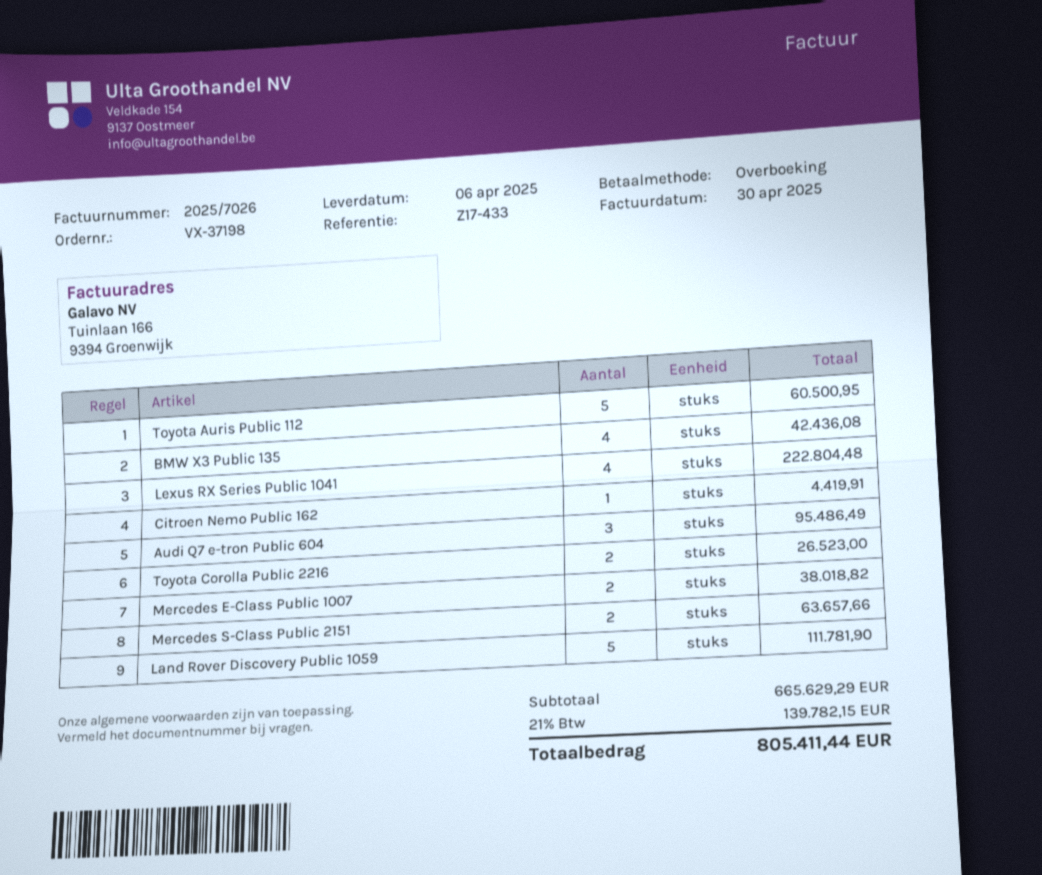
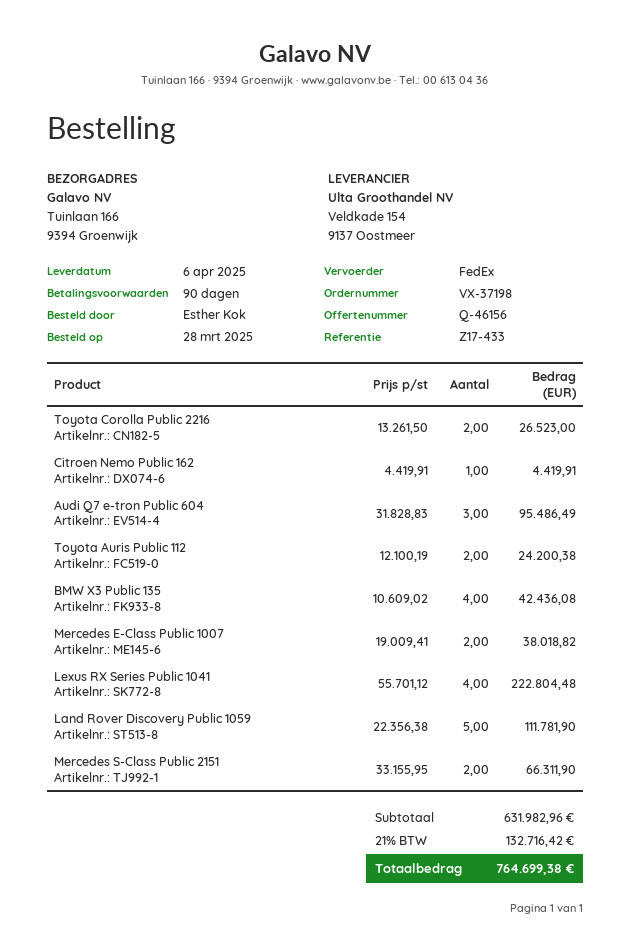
Toyota Auris Public 112: 5 for 60500.95 -> 2 for 24200.38
Mercedes S-Class Public 2151: 2 for 63657.66 -> 2 for 66311.90
subtotal: 665629.29 -> 631982.96
tax: 21% = 139782.15 -> 21% = 132716.42
total: 805411.44 -> 764699.38

